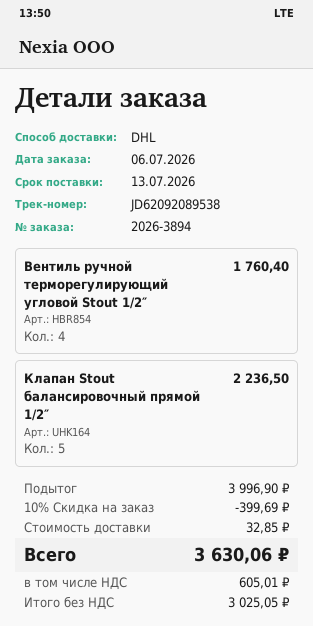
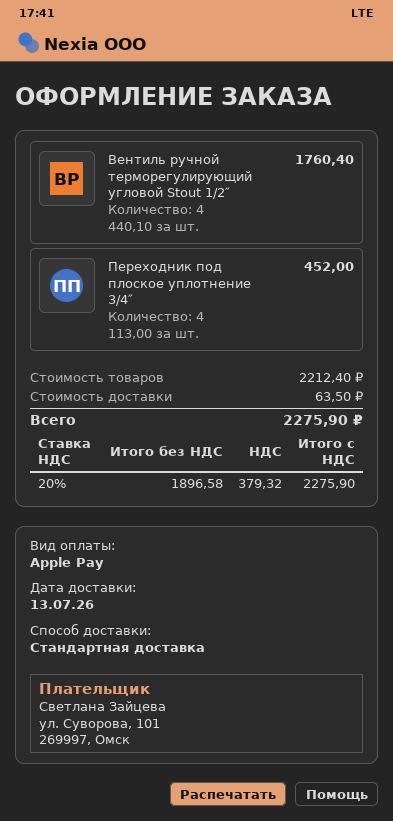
shipping method: DHL -> standard
Клапан Stout балансировочный прямой 1/2″: 5 for 2236.50 -> none
Переходник под плоское уплотнение 3/4″: none -> 4 for 452.00
subtotal: 3996.90 -> 2212.40
discount: 10% = 399.69 -> none
shipping: 32.85 -> 63.50
net: 3025.05 -> 1896.58
tax: 605.01 -> 379.32
total: 3630.06 -> 2275.90

